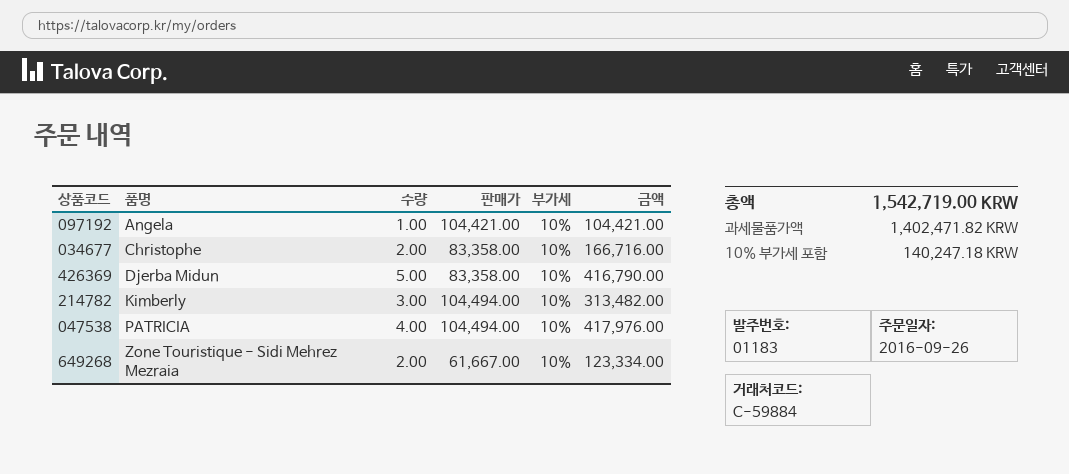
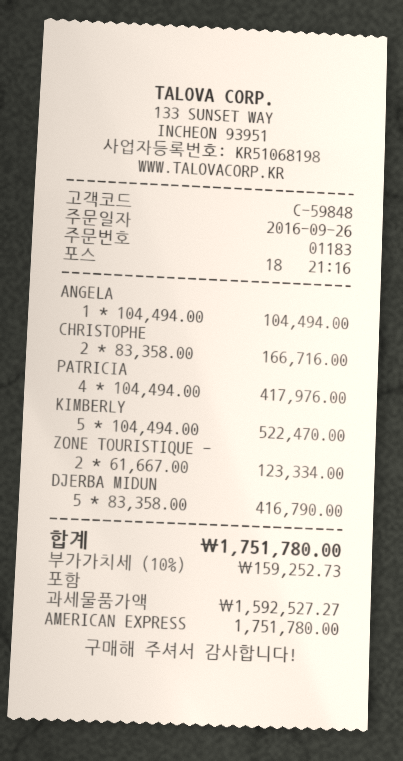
customer number: C-59884 -> C-59848
Angela: 1 x 104421.00 = 104421.00 -> 1 x 104494.00 = 104494.00
Kimberly: 3 x 104494.00 = 313482.00 -> 5 x 104494.00 = 522470.00
net: 1402471.82 -> 1592527.27
tax: 10% = 140247.18 -> 10% = 159252.73
total: 1542719.00 -> 1751780.00

